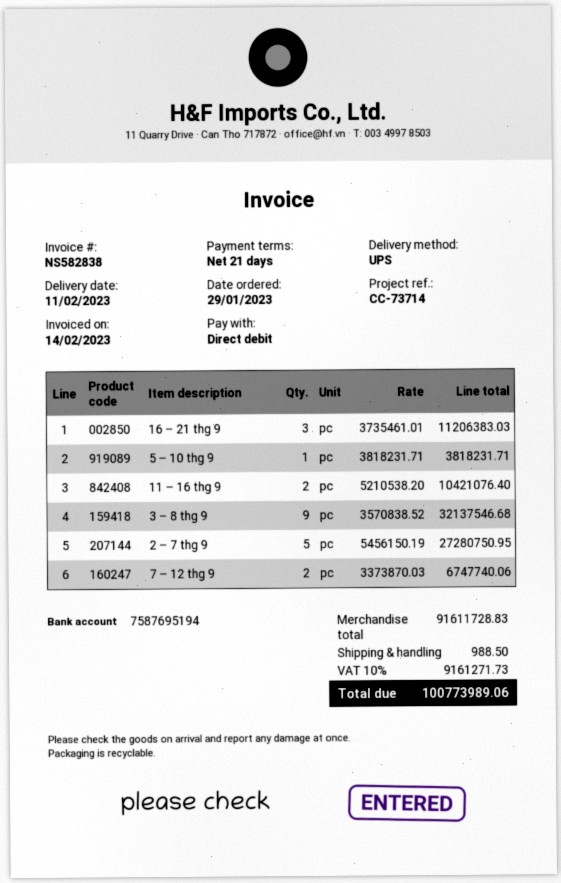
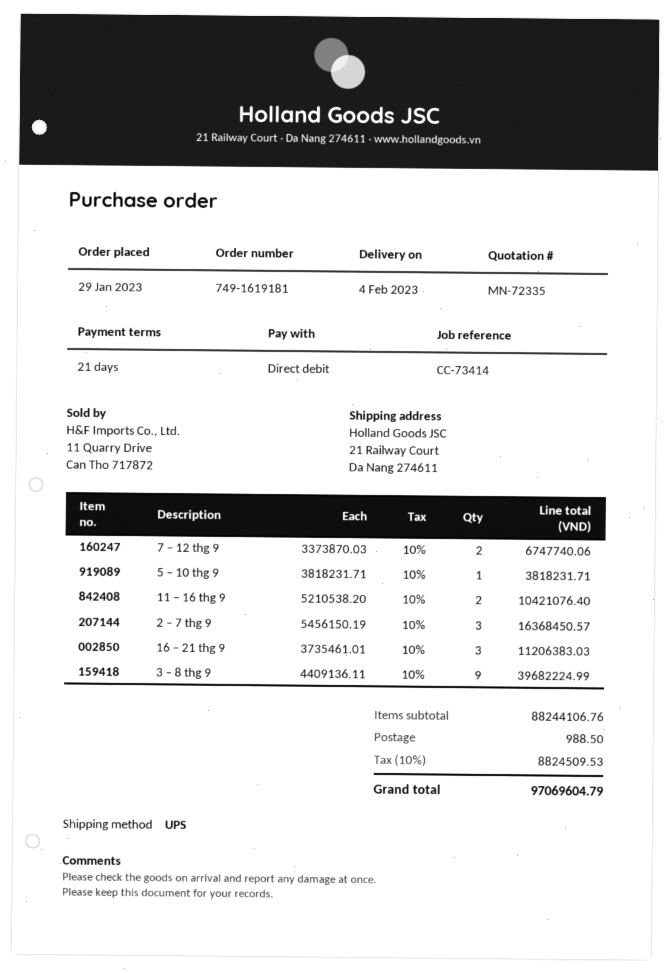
delivery date: 2023-02-11 -> 2023-02-04
reference: CC-73714 -> CC-73414
3 – 8 thg 9: 9 x 3570838.52 = 32137546.68 -> 9 x 4409136.11 = 39682224.99
2 – 7 thg 9: 5 x 5456150.19 = 27280750.95 -> 3 x 5456150.19 = 16368450.57
subtotal: 91611728.83 -> 88244106.76
tax: 10% = 9161271.73 -> 10% = 8824509.53
total: 100773989.06 -> 97069604.79

